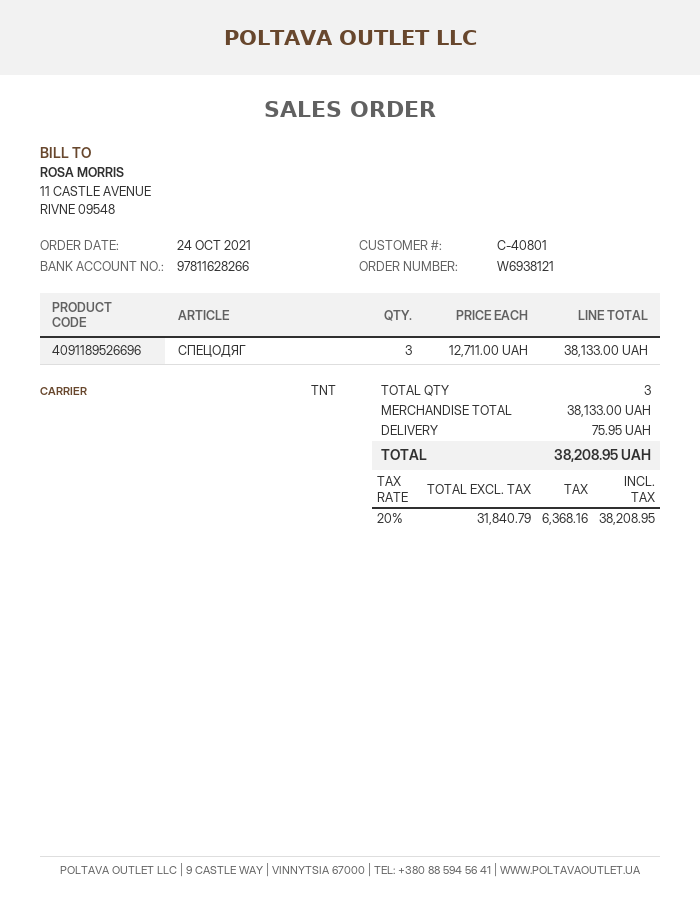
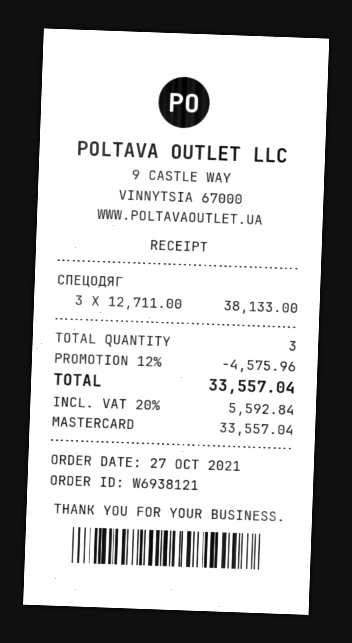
order date: 2021-10-24 -> 2021-10-27
discount: none -> 12% = 4575.96
shipping: 75.95 -> none
tax: 20% = 6368.16 -> 20% = 5592.84
total: 38208.95 -> 33557.04

